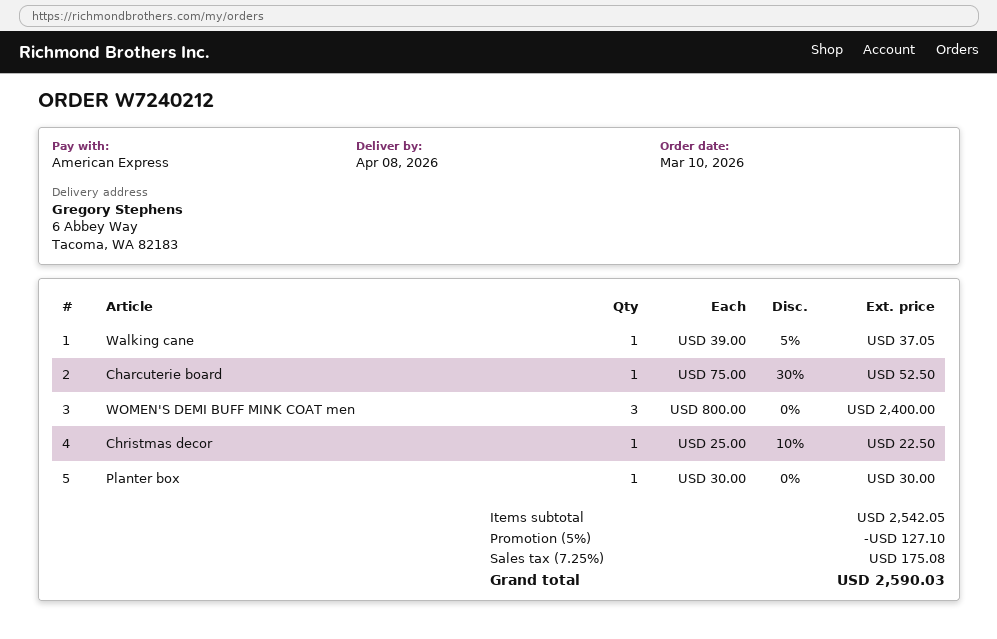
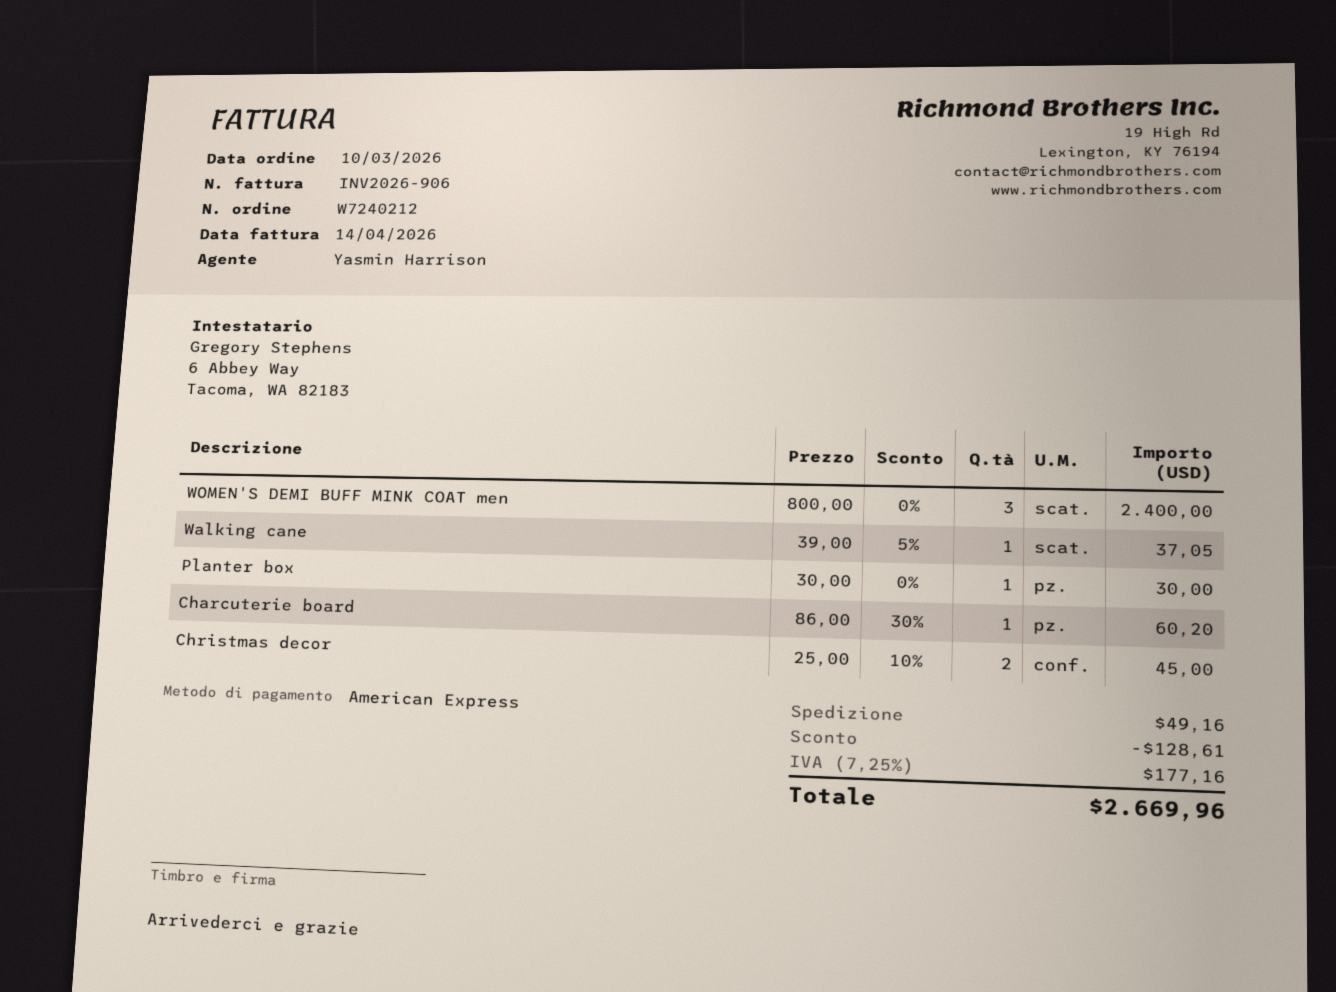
Charcuterie board: 1 x 75.00 - 30% = 52.50 -> 1 x 86.00 - 30% = 60.20
Christmas decor: 1 x 25.00 - 10% = 22.50 -> 2 x 25.00 - 10% = 45.00
discount: 127.10 -> 128.61
shipping: none -> 49.16
tax: 7.25% = 175.08 -> 7.25% = 177.16
total: 2590.03 -> 2669.96

